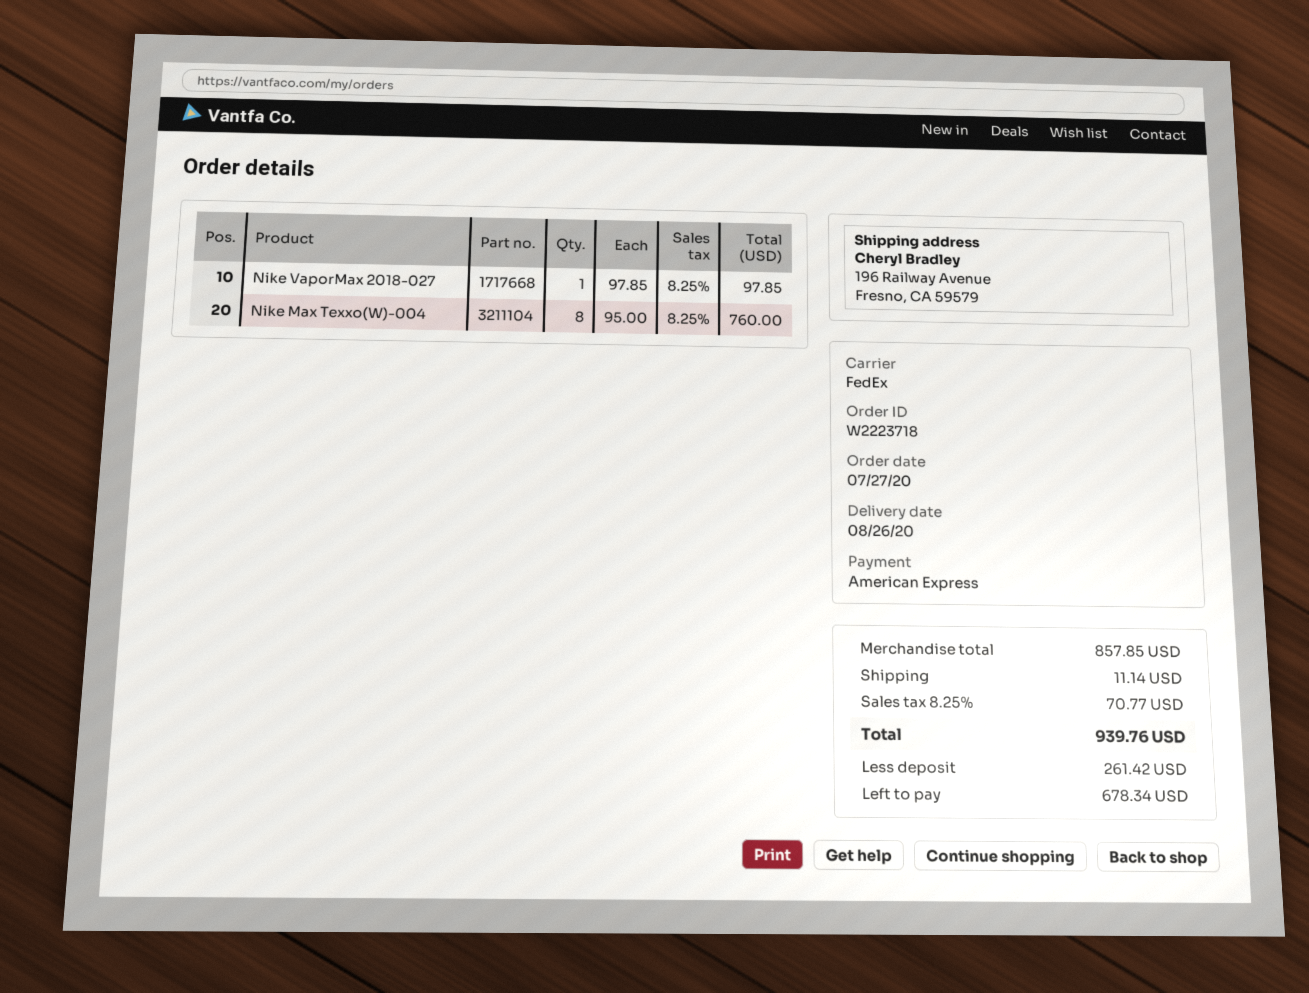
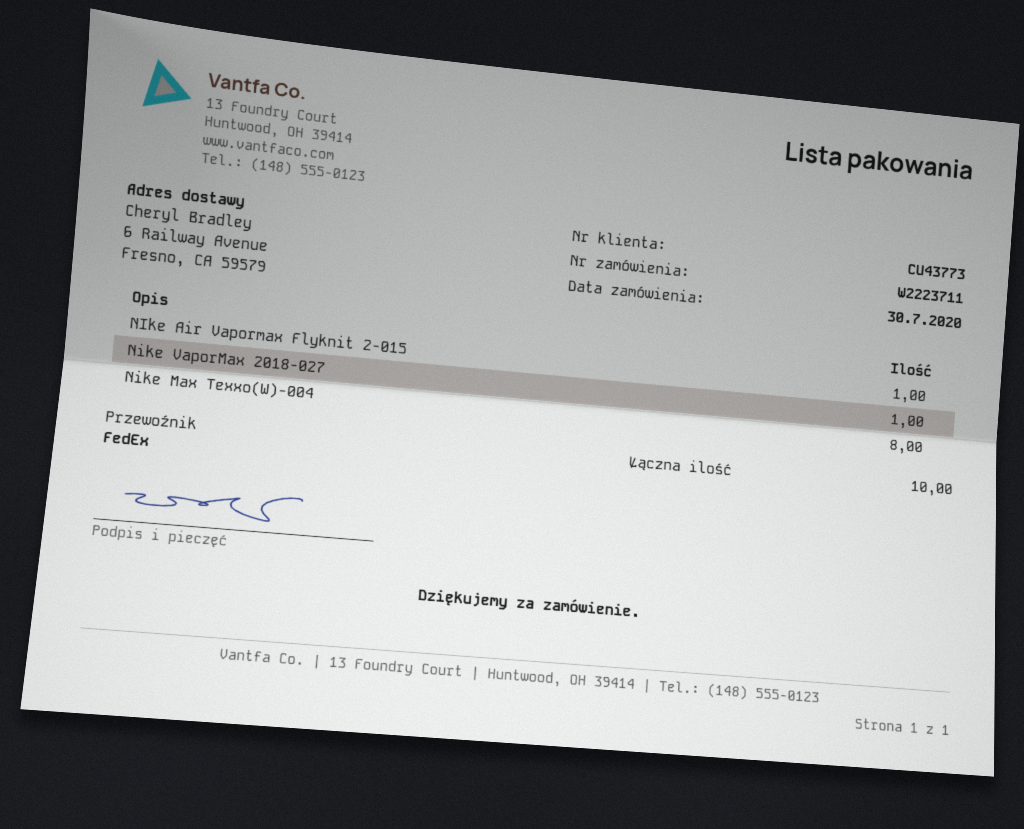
order number: W2223718 -> W2223711
order date: 2020-07-27 -> 2020-07-30
ship to: 196 Railway Avenue, Fresno, CA 59579 -> 6 Railway Avenue, Fresno, CA 59579
NIke Air Vapormax Flyknit 2-015: none -> 1

